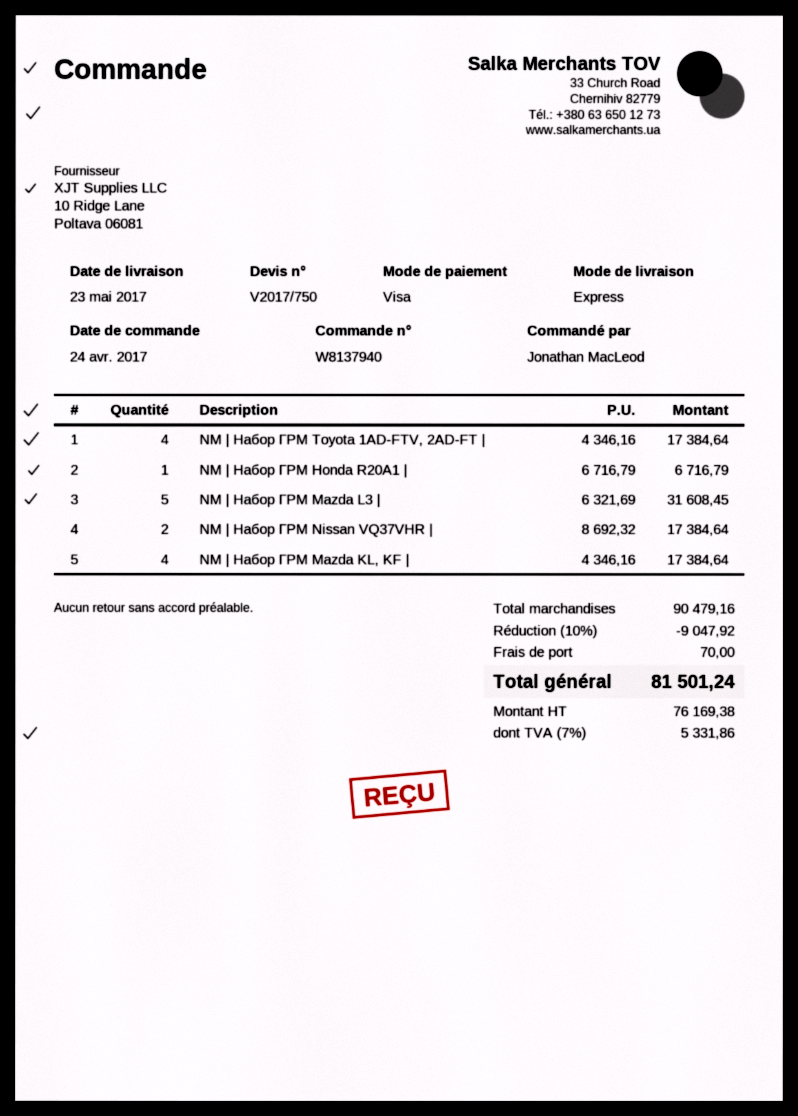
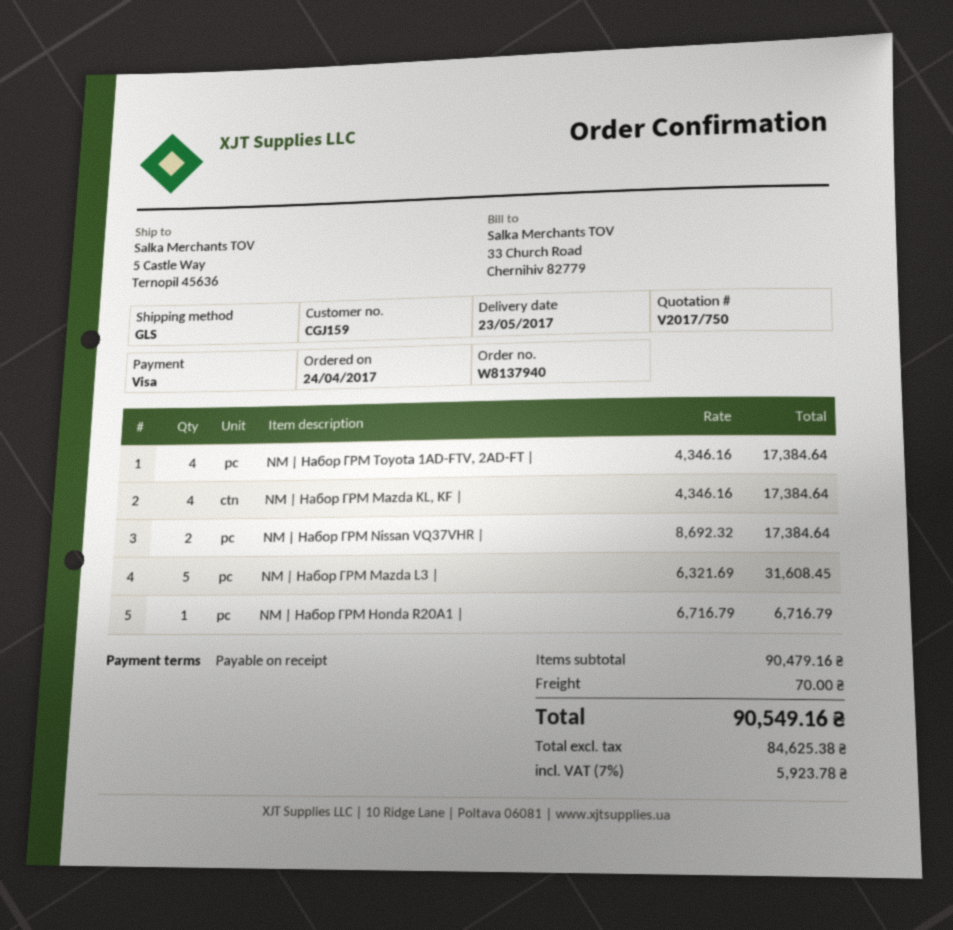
shipping method: express -> GLS
discount: 10% = 9047.92 -> none
net: 76169.38 -> 84625.38
tax: 7% = 5331.86 -> 7% = 5923.78
total: 81501.24 -> 90549.16

